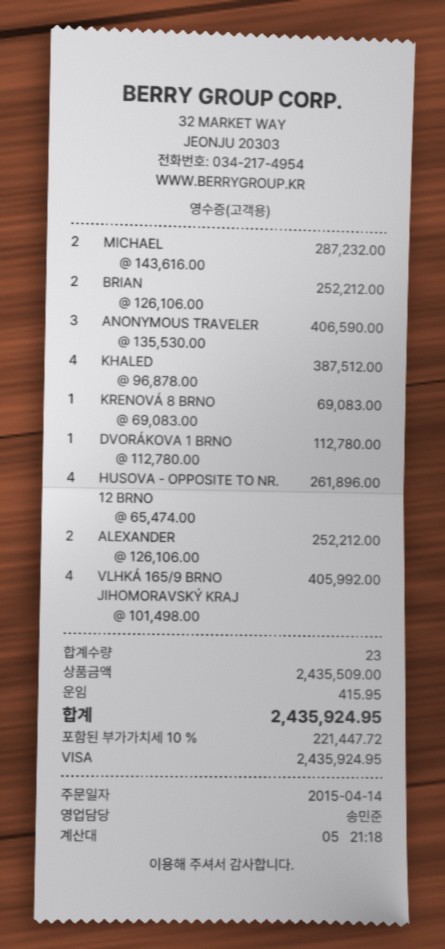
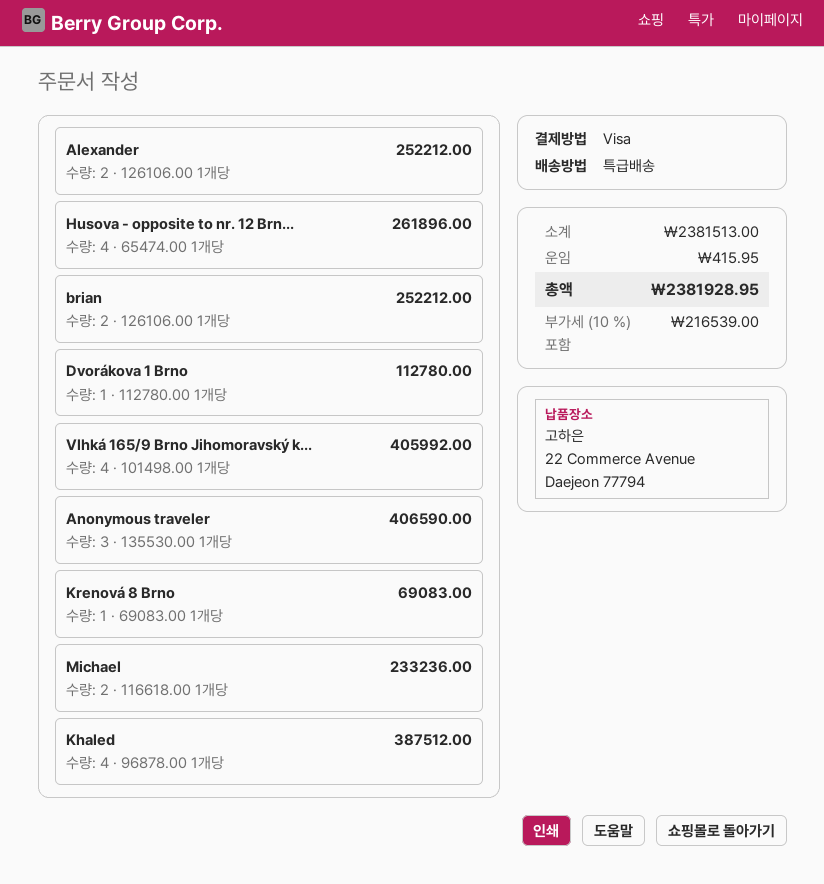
MICHAEL: 2 x 143616.00 = 287232.00 -> 2 x 116618.00 = 233236.00
subtotal: 2435509.00 -> 2381513.00
tax: 10% = 221447.72 -> 10% = 216539.00
total: 2435924.95 -> 2381928.95

